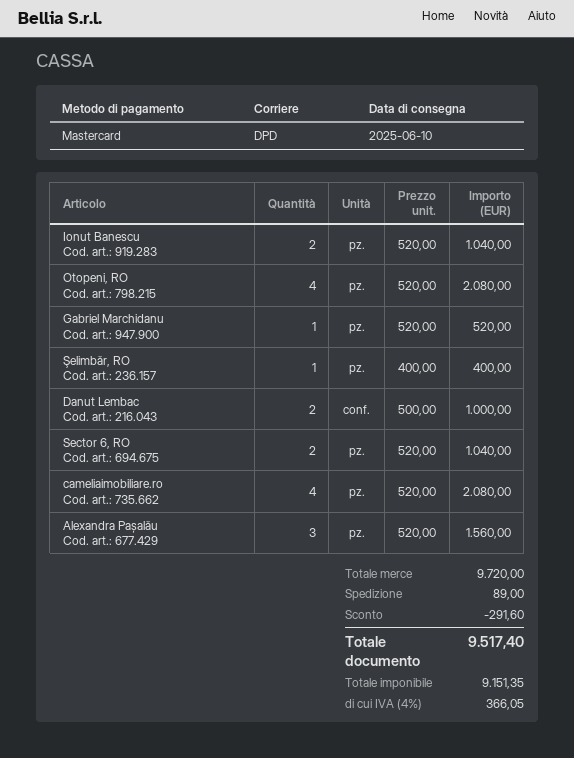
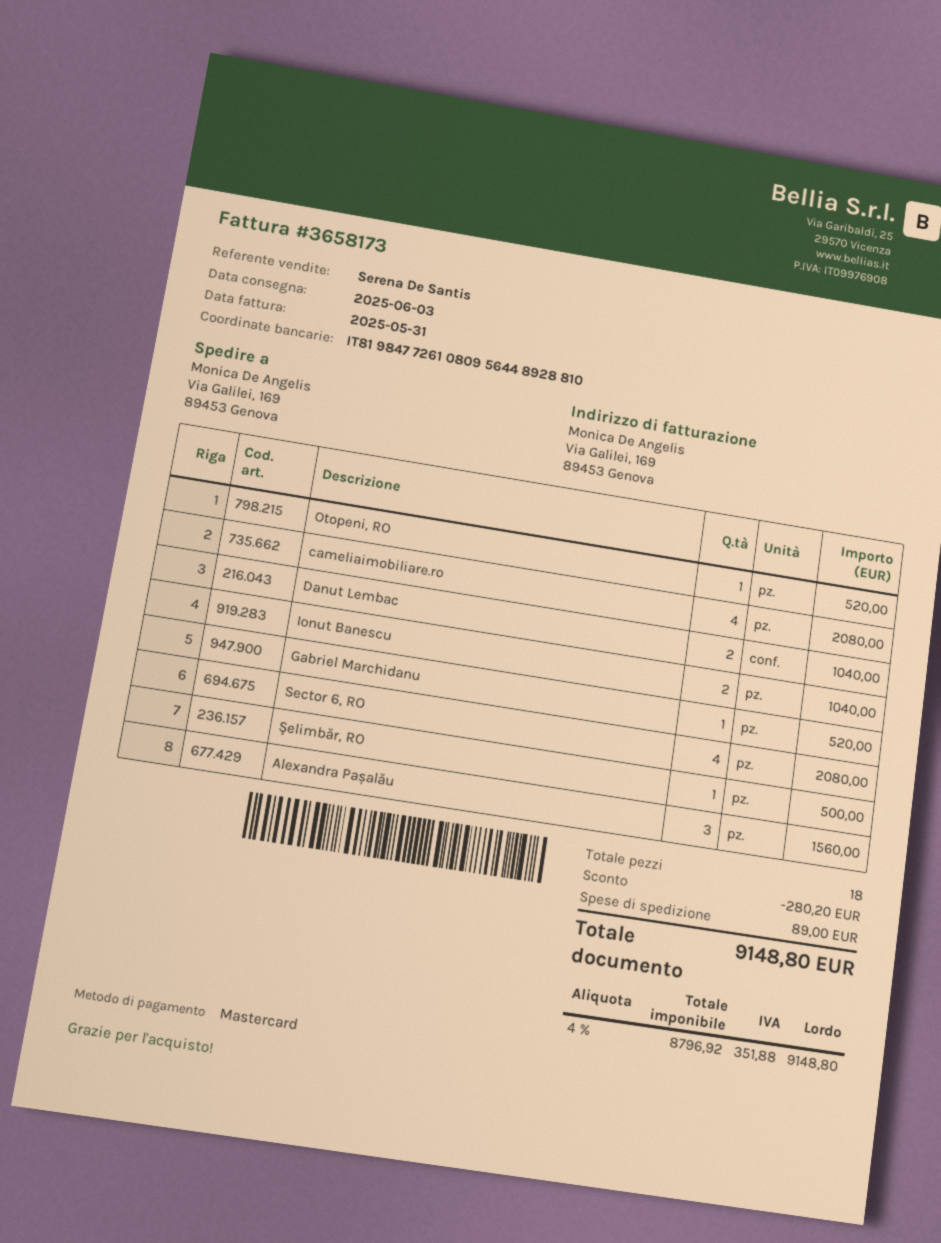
delivery date: 2025-06-10 -> 2025-06-03
Otopeni, RO: 4 for 2080.00 -> 1 for 520.00
Şelimbăr, RO: 1 for 400.00 -> 1 for 500.00
Danut Lembac: 2 for 1000.00 -> 2 for 1040.00
Sector 6, RO: 2 for 1040.00 -> 4 for 2080.00
discount: 291.60 -> 280.20
net: 9151.35 -> 8796.92
tax: 4% = 366.05 -> 4% = 351.88
total: 9517.40 -> 9148.80

